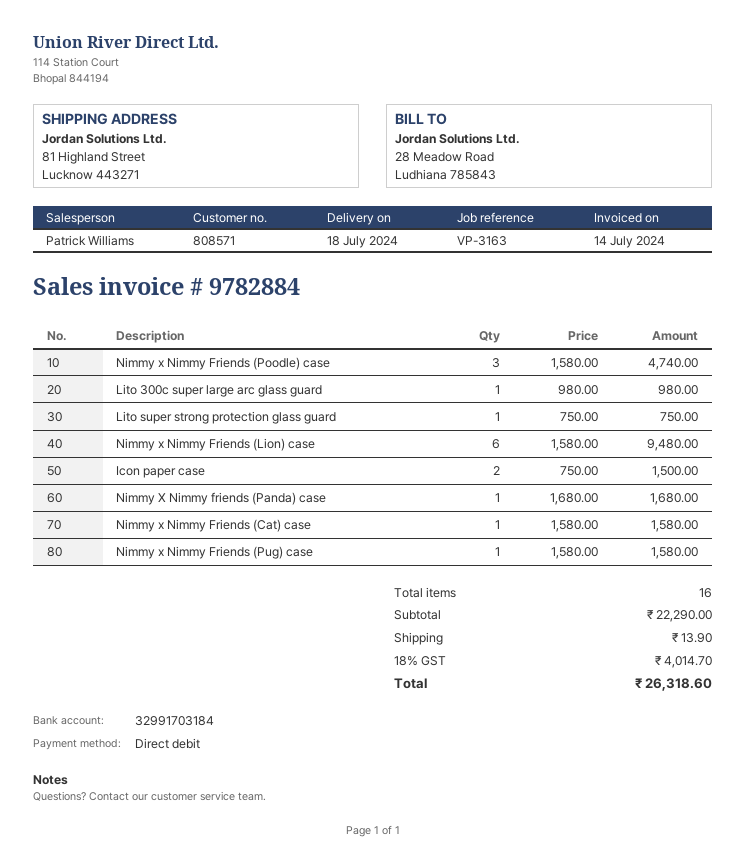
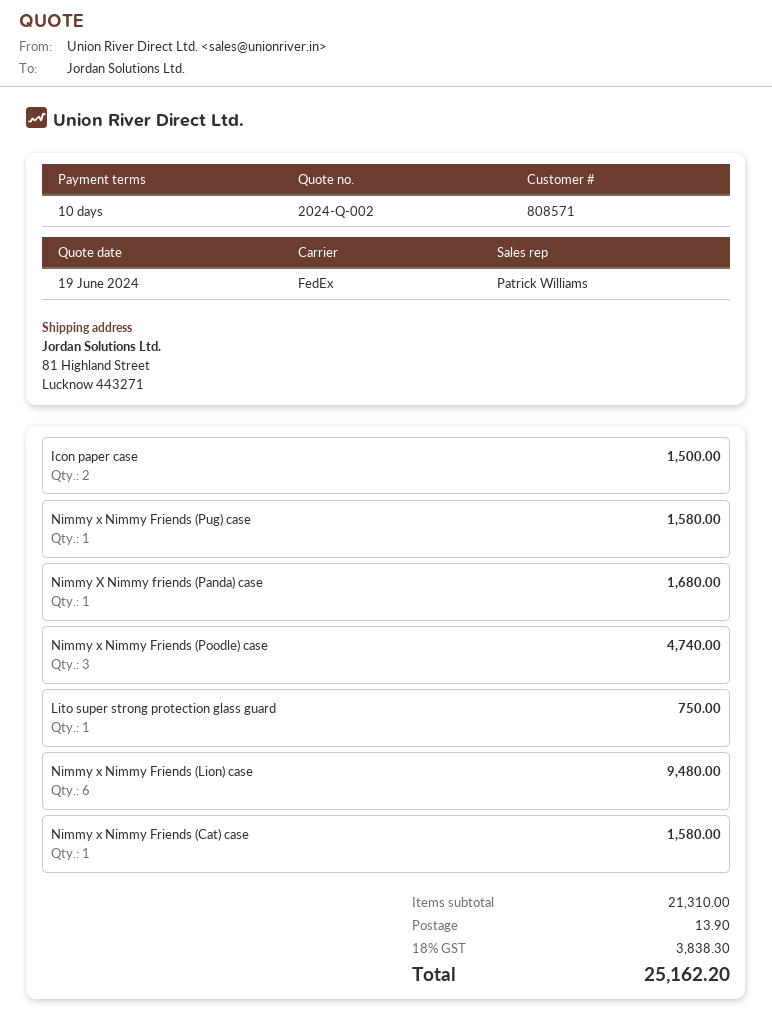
Lito 300c super large arc glass guard: 1 for 980.00 -> none
subtotal: 22290.00 -> 21310.00
tax: 18% = 4014.70 -> 18% = 3838.30
total: 26318.60 -> 25162.20

